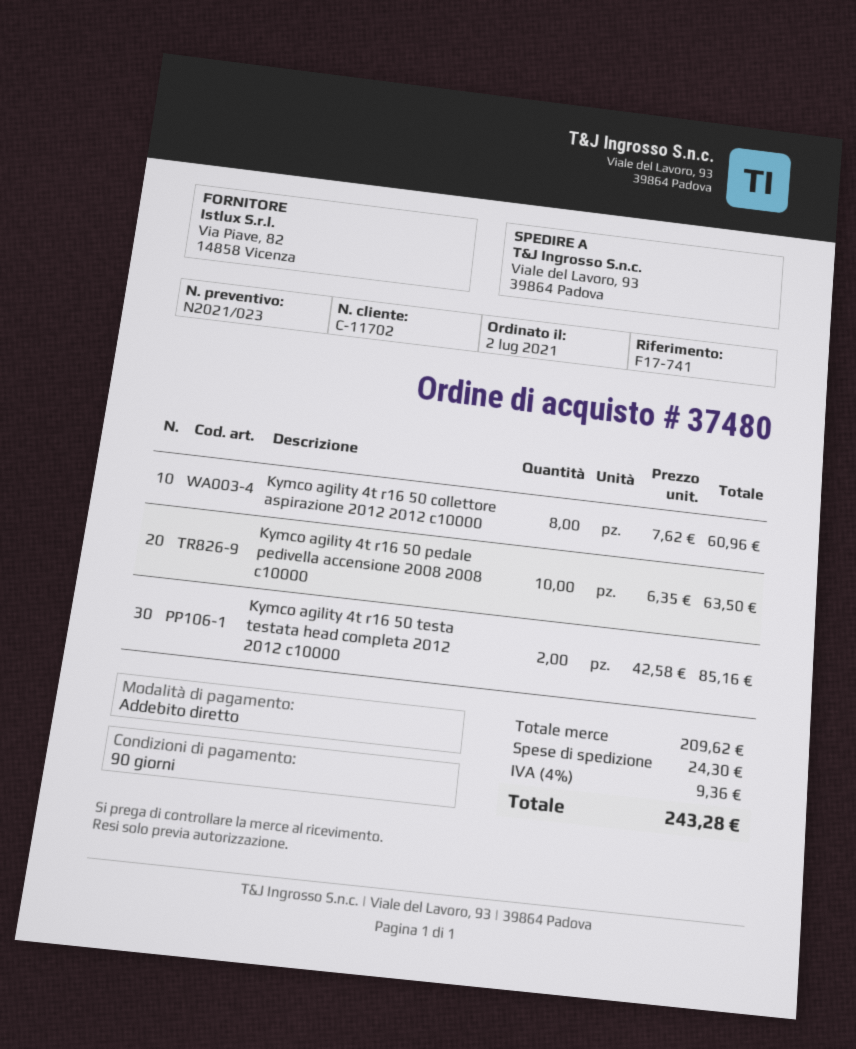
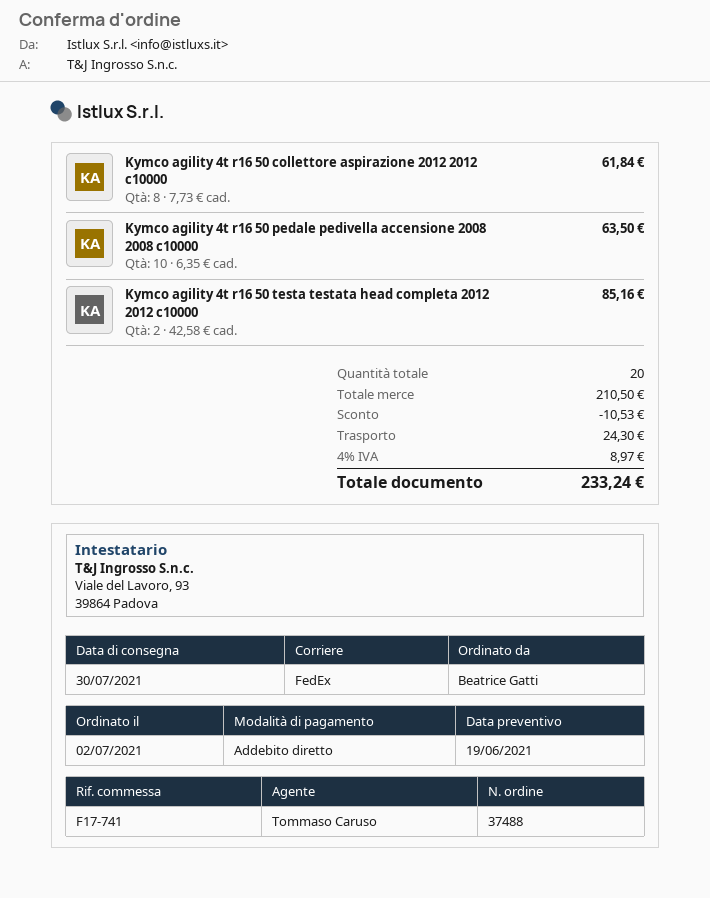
order number: 37480 -> 37488
Kymco agility 4t r16 50 collettore aspirazione 2012 2012 c10000: 8 x 7.62 = 60.96 -> 8 x 7.73 = 61.84
subtotal: 209.62 -> 210.50
discount: none -> 10.53
tax: 4% = 9.36 -> 4% = 8.97
total: 243.28 -> 233.24

